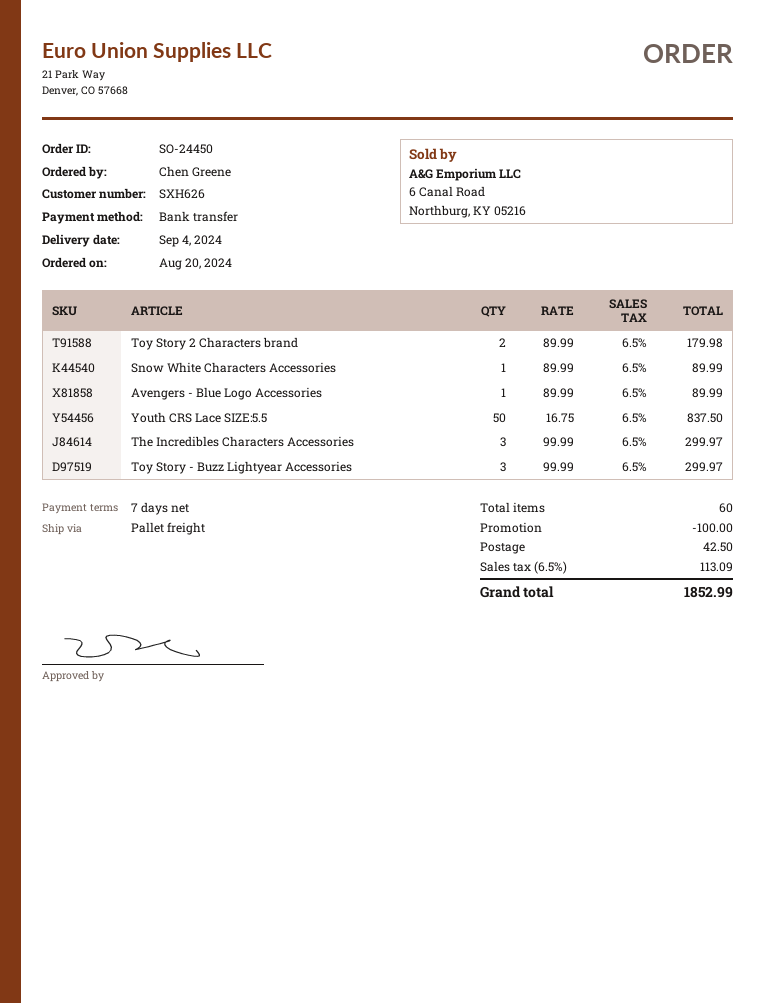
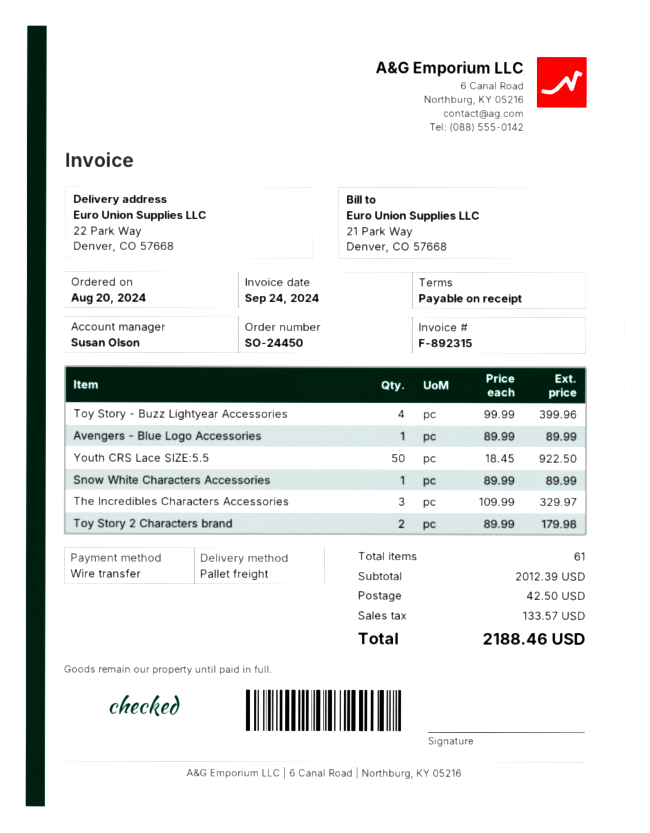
payment terms: 7 days -> on receipt
Youth CRS Lace SIZE:5.5: 50 x 16.75 = 837.50 -> 50 x 18.45 = 922.50
The Incredibles Characters Accessories: 3 x 99.99 = 299.97 -> 3 x 109.99 = 329.97
Toy Story - Buzz Lightyear Accessories: 3 x 99.99 = 299.97 -> 4 x 99.99 = 399.96
total quantity: 60 -> 61
discount: 100.00 -> none
tax: 113.09 -> 133.57
total: 1852.99 -> 2188.46

